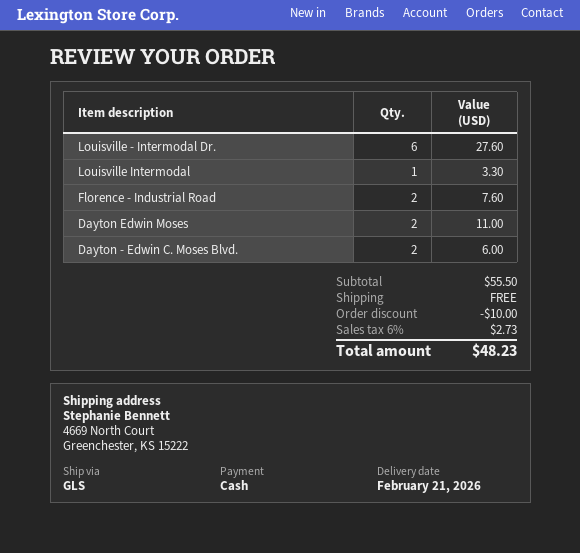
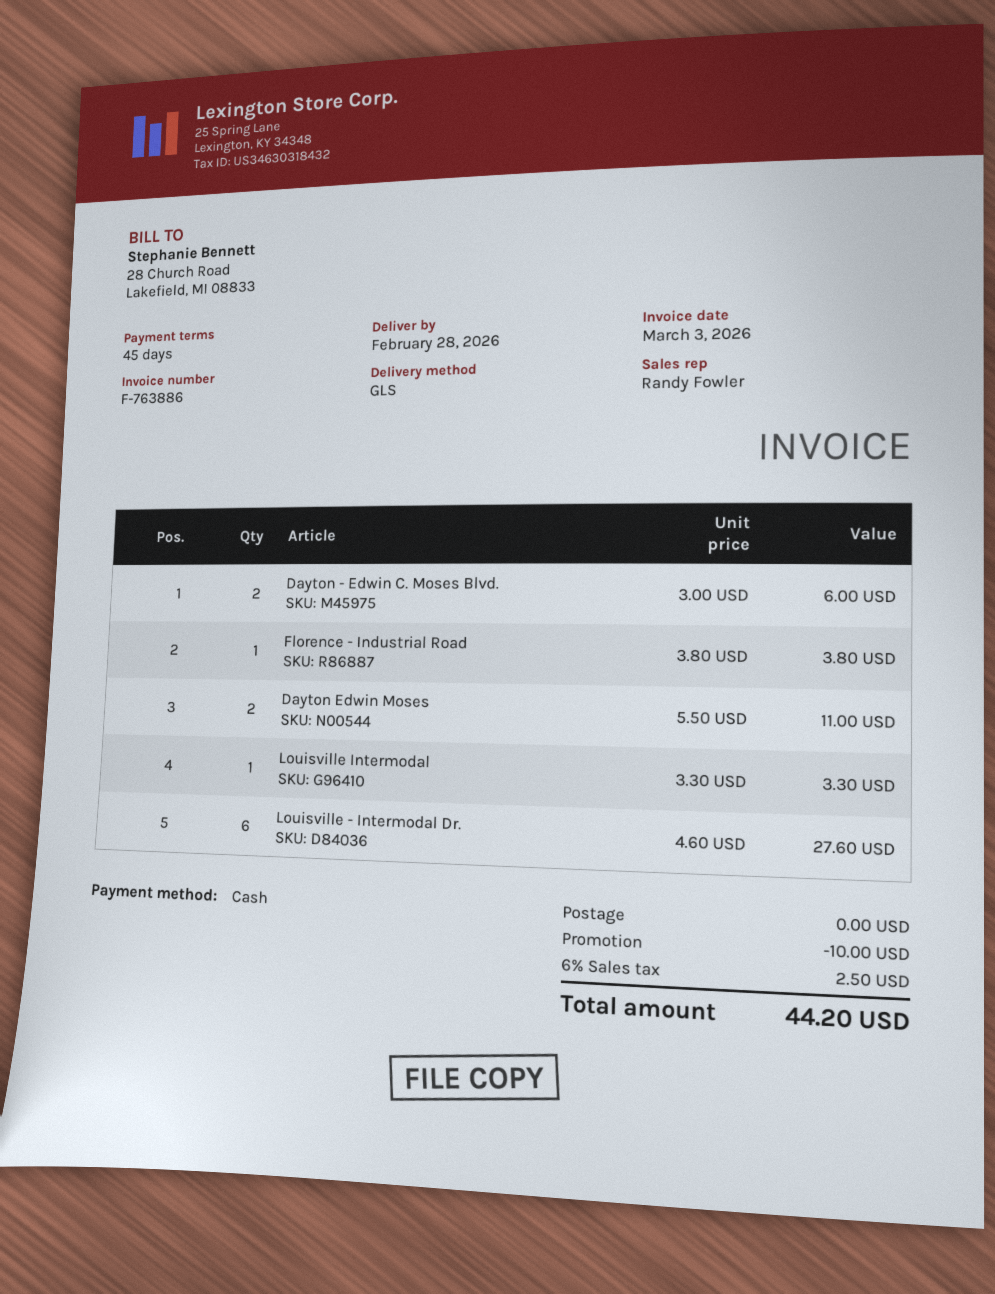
delivery date: 2026-02-21 -> 2026-02-28
Florence - Industrial Road: 2 for 7.60 -> 1 for 3.80
tax: 6% = 2.73 -> 6% = 2.50
total: 48.23 -> 44.20

